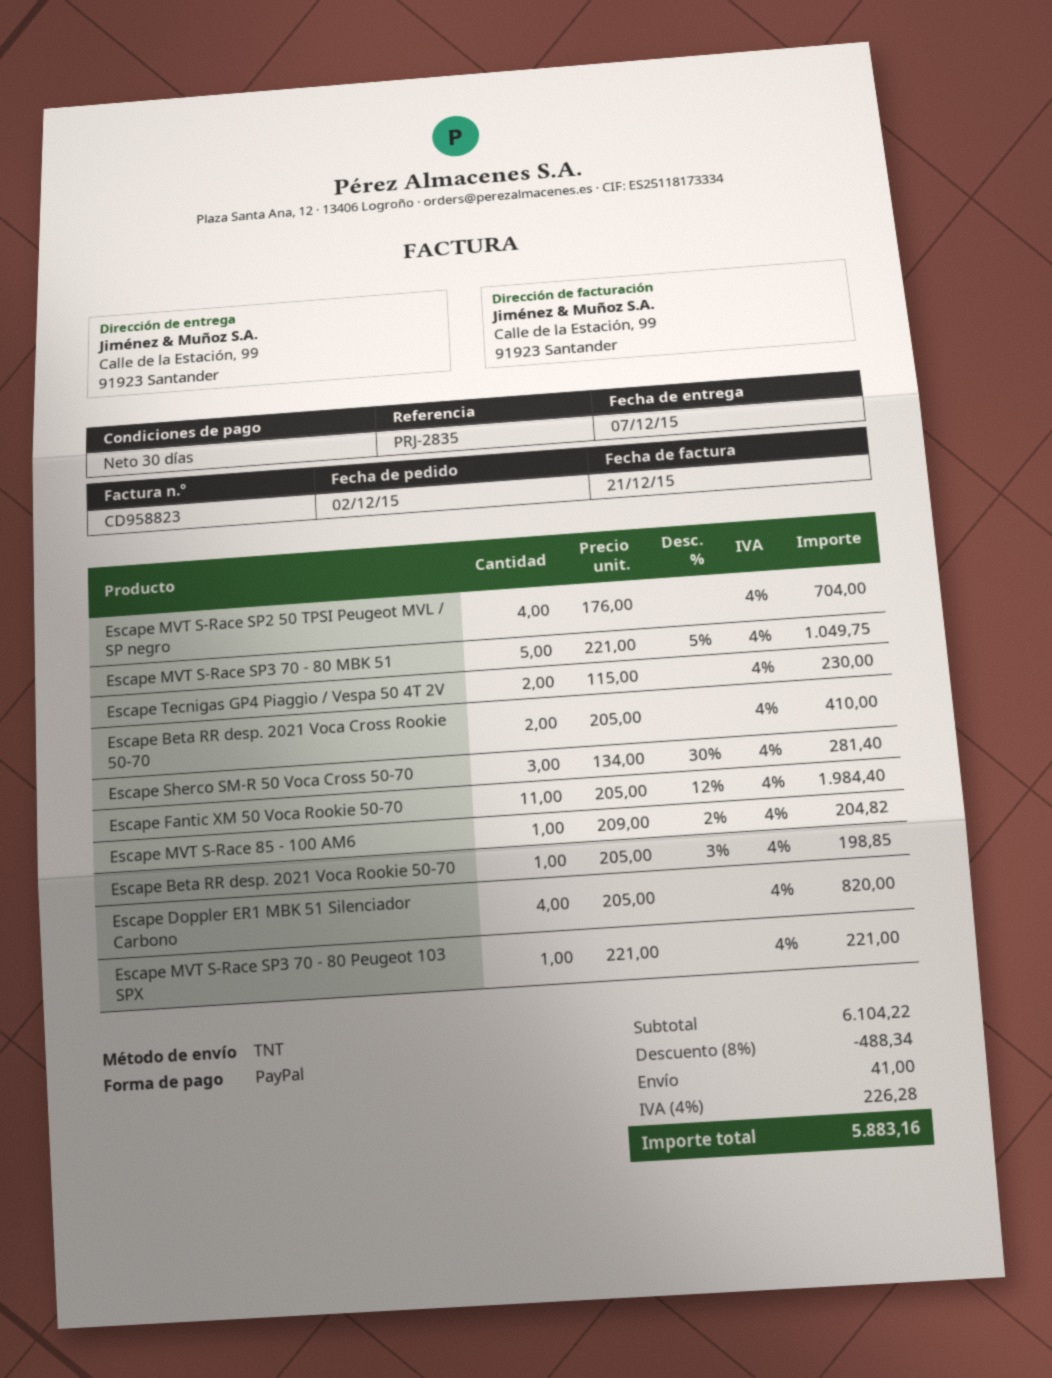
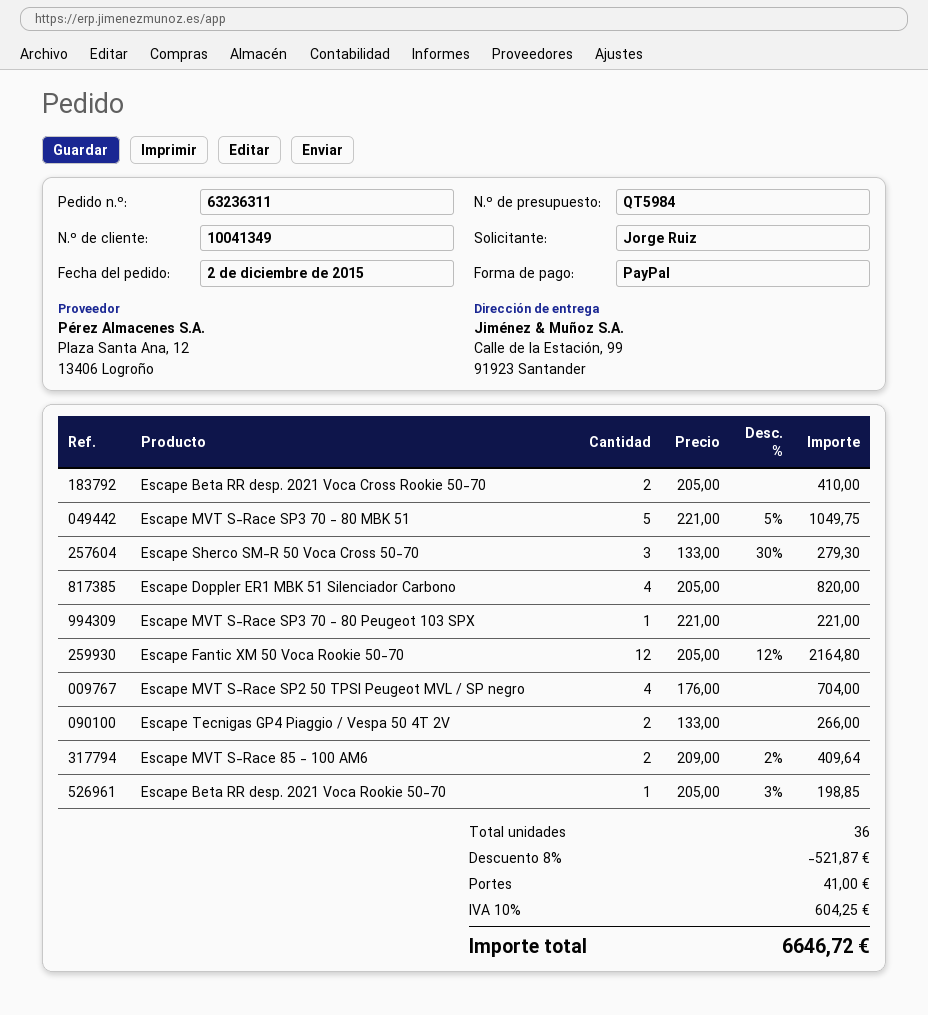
Escape Tecnigas GP4 Piaggio / Vespa 50 4T 2V: 2 x 115.00 = 230.00 -> 2 x 133.00 = 266.00
Escape Sherco SM-R 50 Voca Cross 50-70: 3 x 134.00 - 30% = 281.40 -> 3 x 133.00 - 30% = 279.30
Escape Fantic XM 50 Voca Rookie 50-70: 11 x 205.00 - 12% = 1984.40 -> 12 x 205.00 - 12% = 2164.80
Escape MVT S-Race 85 - 100 AM6: 1 x 209.00 - 2% = 204.82 -> 2 x 209.00 - 2% = 409.64
discount: 8% = 488.34 -> 8% = 521.87
tax: 4% = 226.28 -> 10% = 604.25
total: 5883.16 -> 6646.72

